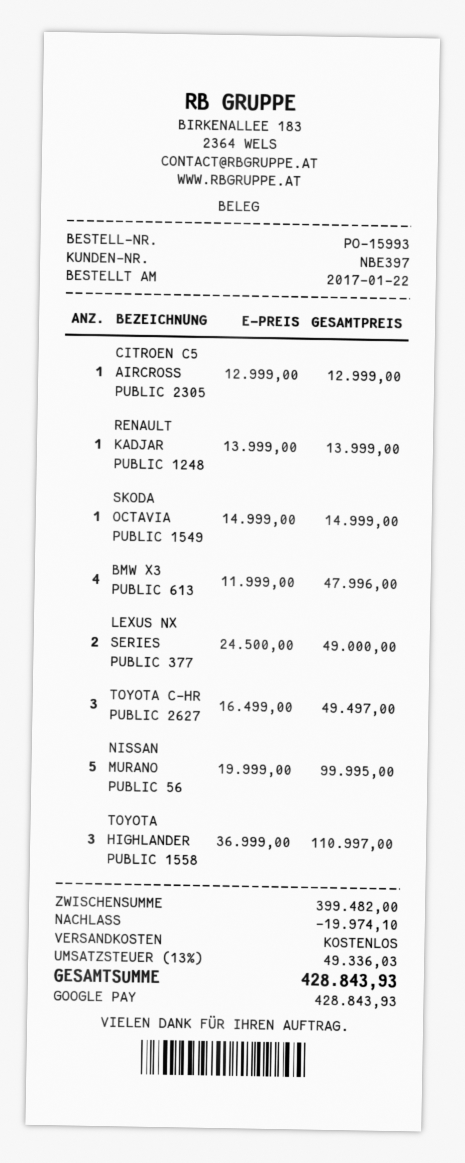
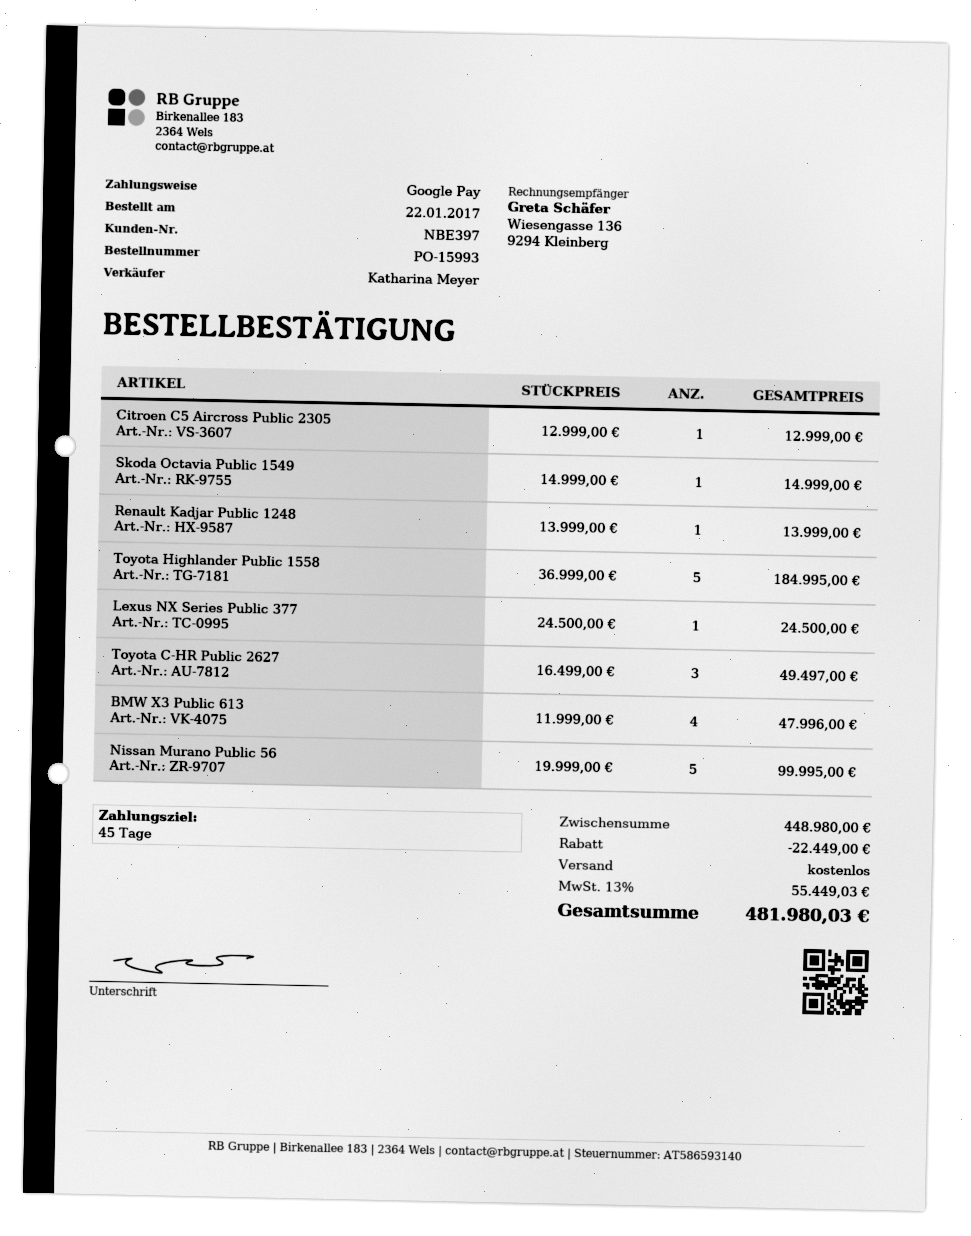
LEXUS NX SERIES PUBLIC 377: 2 x 24500.00 = 49000.00 -> 1 x 24500.00 = 24500.00
TOYOTA HIGHLANDER PUBLIC 1558: 3 x 36999.00 = 110997.00 -> 5 x 36999.00 = 184995.00
subtotal: 399482.00 -> 448980.00
discount: 19974.10 -> 22449.00
tax: 13% = 49336.03 -> 13% = 55449.03
total: 428843.93 -> 481980.03

